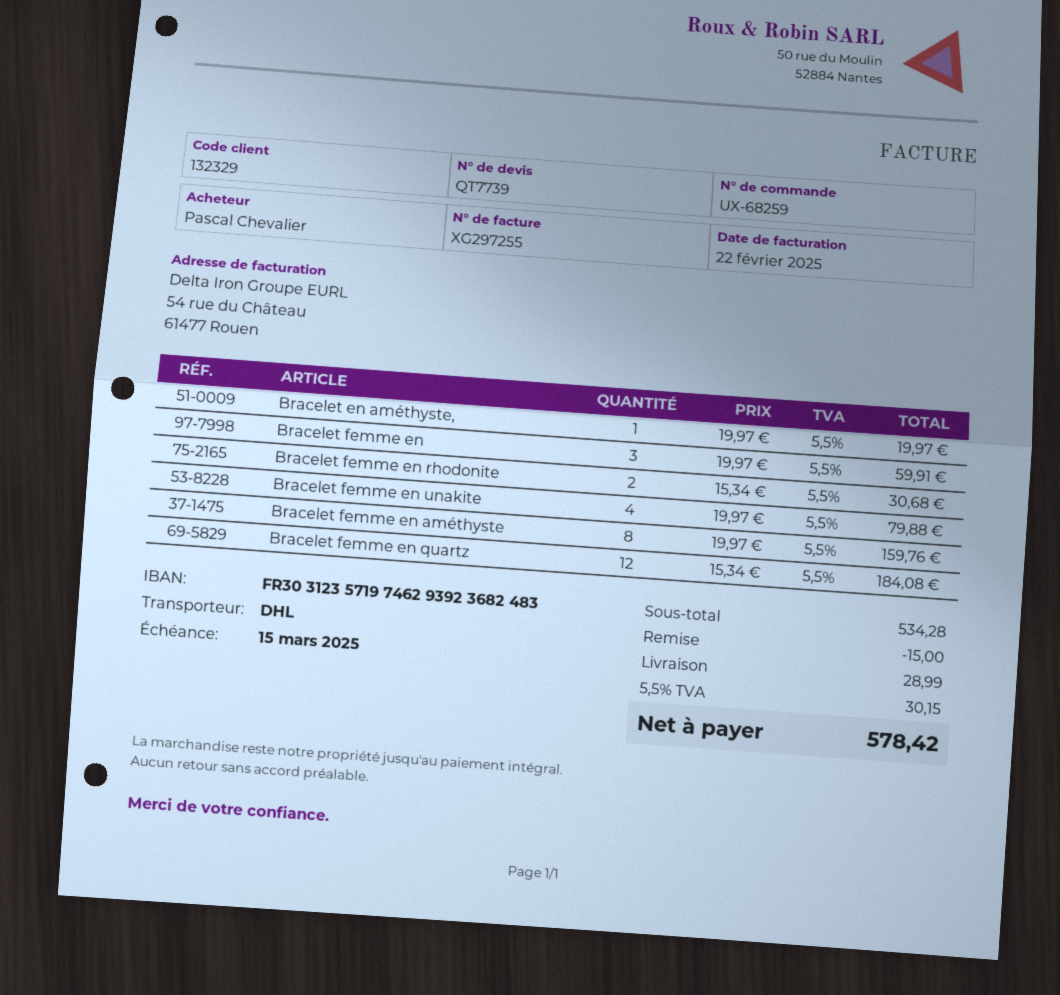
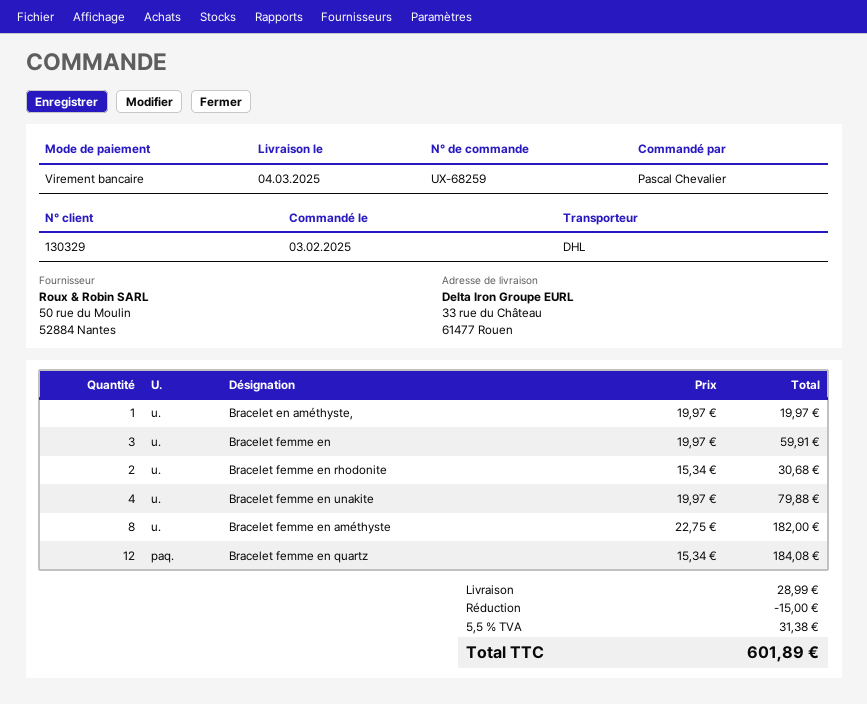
customer number: 132329 -> 130329
Bracelet femme en améthyste: 8 x 19.97 = 159.76 -> 8 x 22.75 = 182.00
tax: 5.5% = 30.15 -> 5.5% = 31.38
total: 578.42 -> 601.89

